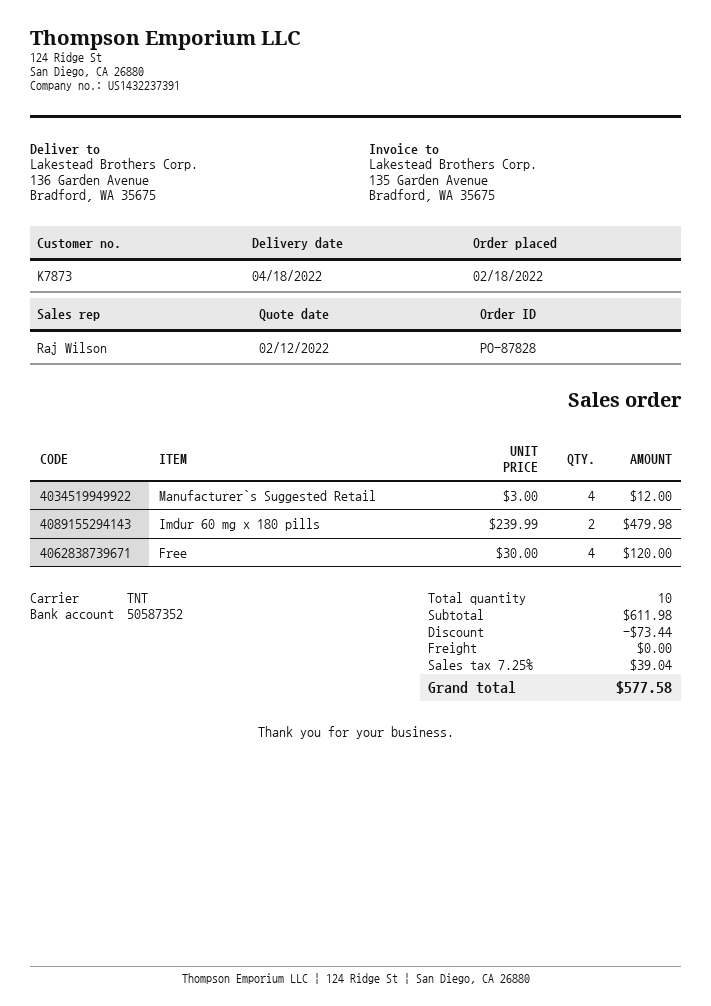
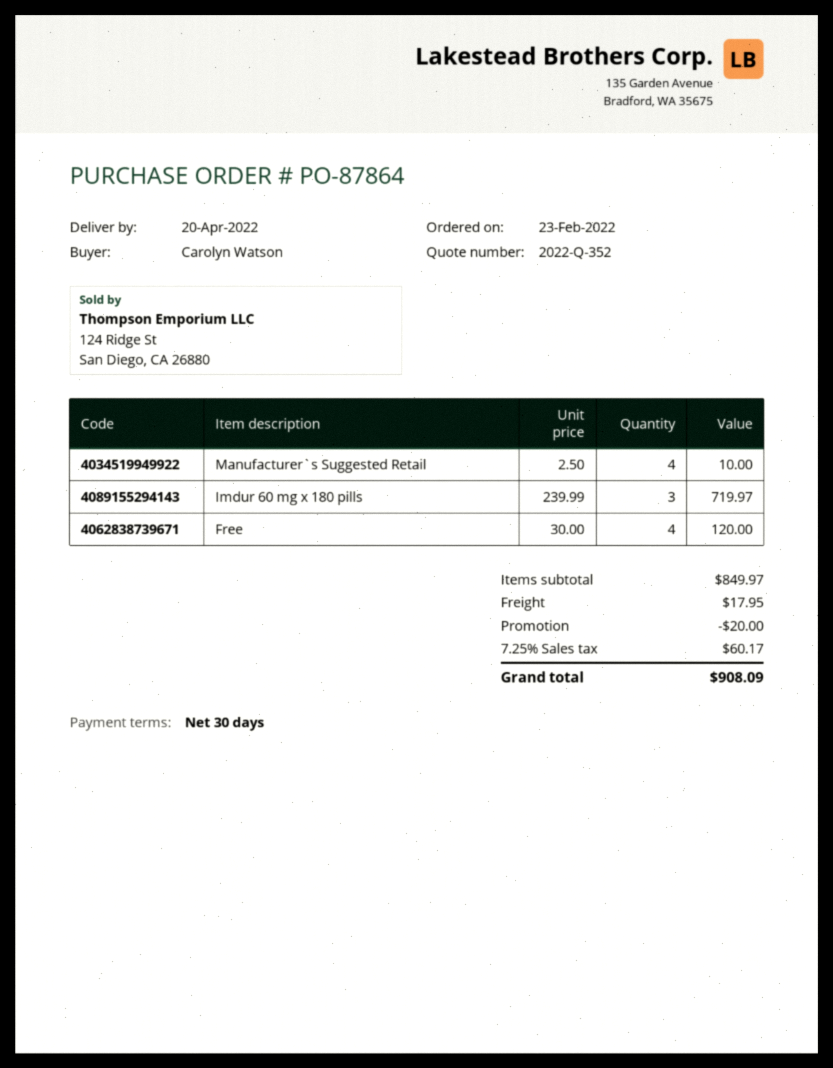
order number: PO-87828 -> PO-87864
order date: 2022-02-18 -> 2022-02-23
delivery date: 2022-04-18 -> 2022-04-20
Manufacturer`s Suggested Retail: 4 x 3.00 = 12.00 -> 4 x 2.50 = 10.00
Imdur 60 mg x 180 pills: 2 x 239.99 = 479.98 -> 3 x 239.99 = 719.97
subtotal: 611.98 -> 849.97
discount: 73.44 -> 20.00
shipping: 0.00 -> 17.95
tax: 7.25% = 39.04 -> 7.25% = 60.17
total: 577.58 -> 908.09

